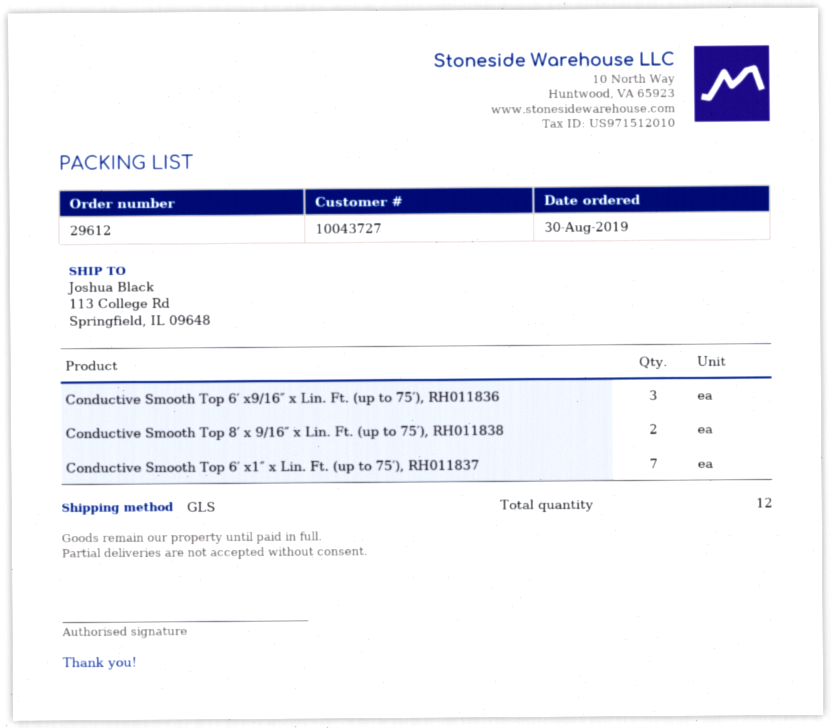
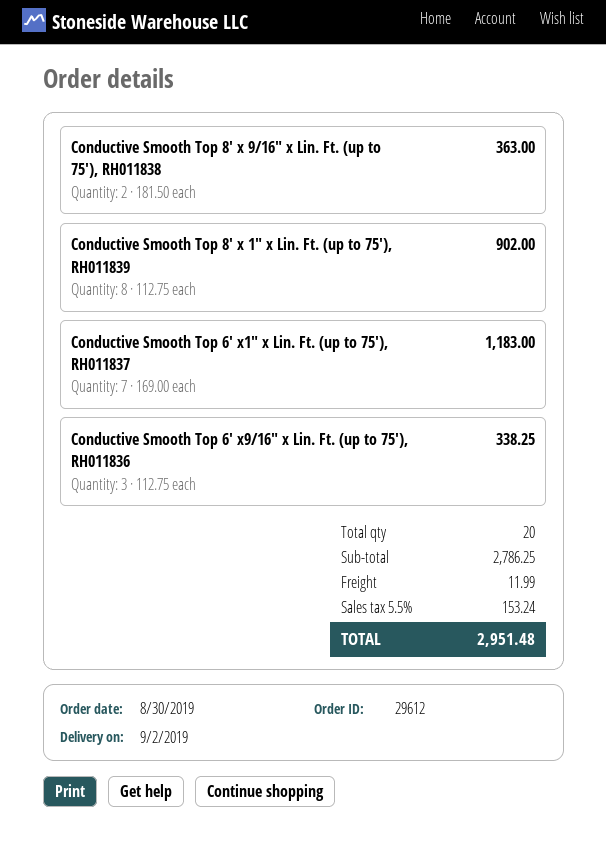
Conductive Smooth Top 8′ x 1″ x Lin. Ft. (up to 75′), RH011839: none -> 8
total quantity: 12 -> 20

